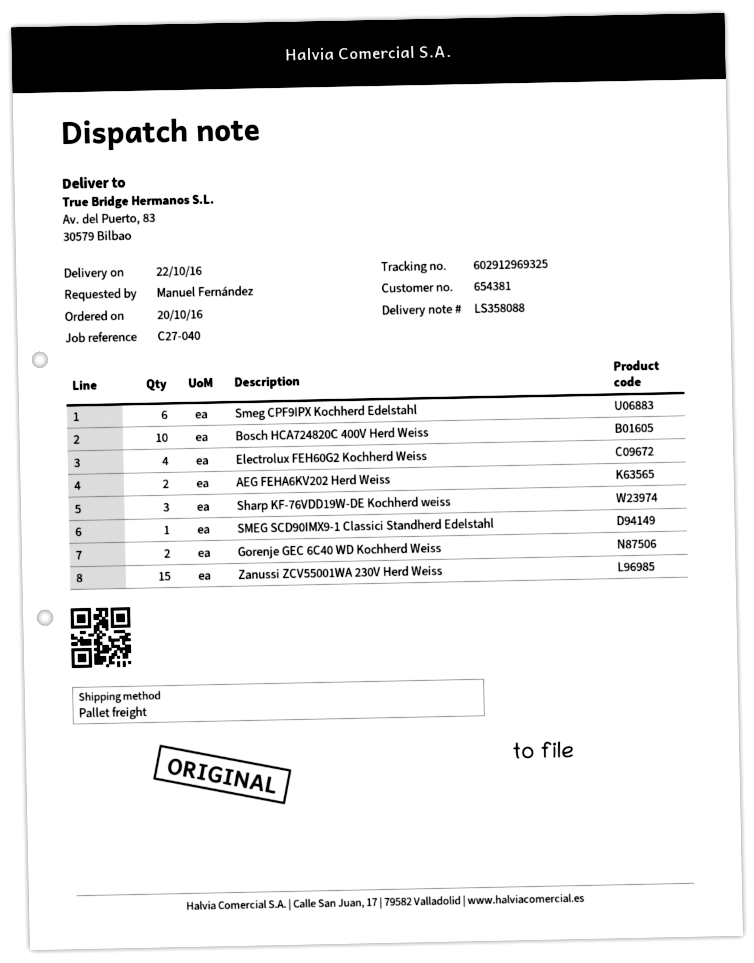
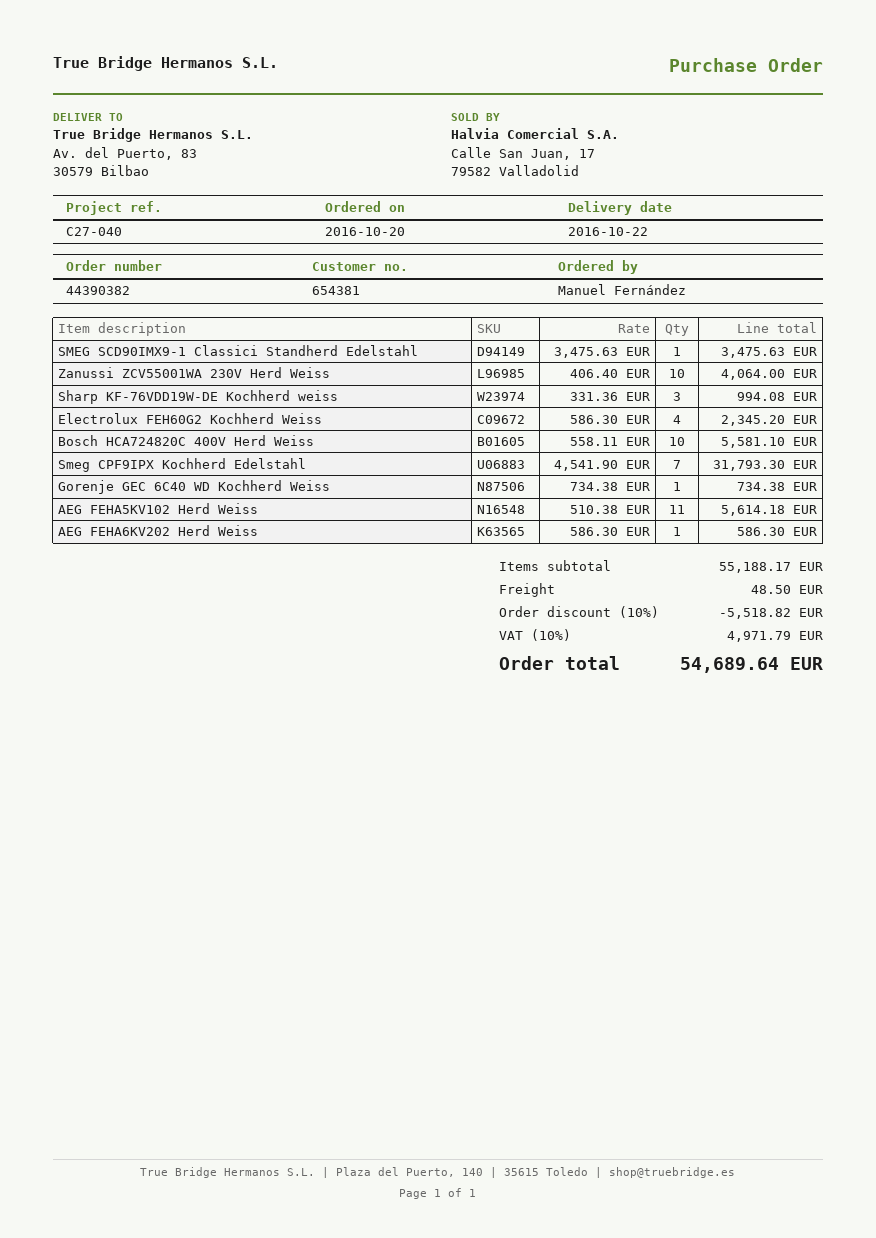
Smeg CPF9IPX Kochherd Edelstahl: 6 -> 7
AEG FEHA6KV202 Herd Weiss: 2 -> 1
Gorenje GEC 6C40 WD Kochherd Weiss: 2 -> 1
Zanussi ZCV55001WA 230V Herd Weiss: 15 -> 10
AEG FEHA5KV102 Herd Weiss: none -> 11

